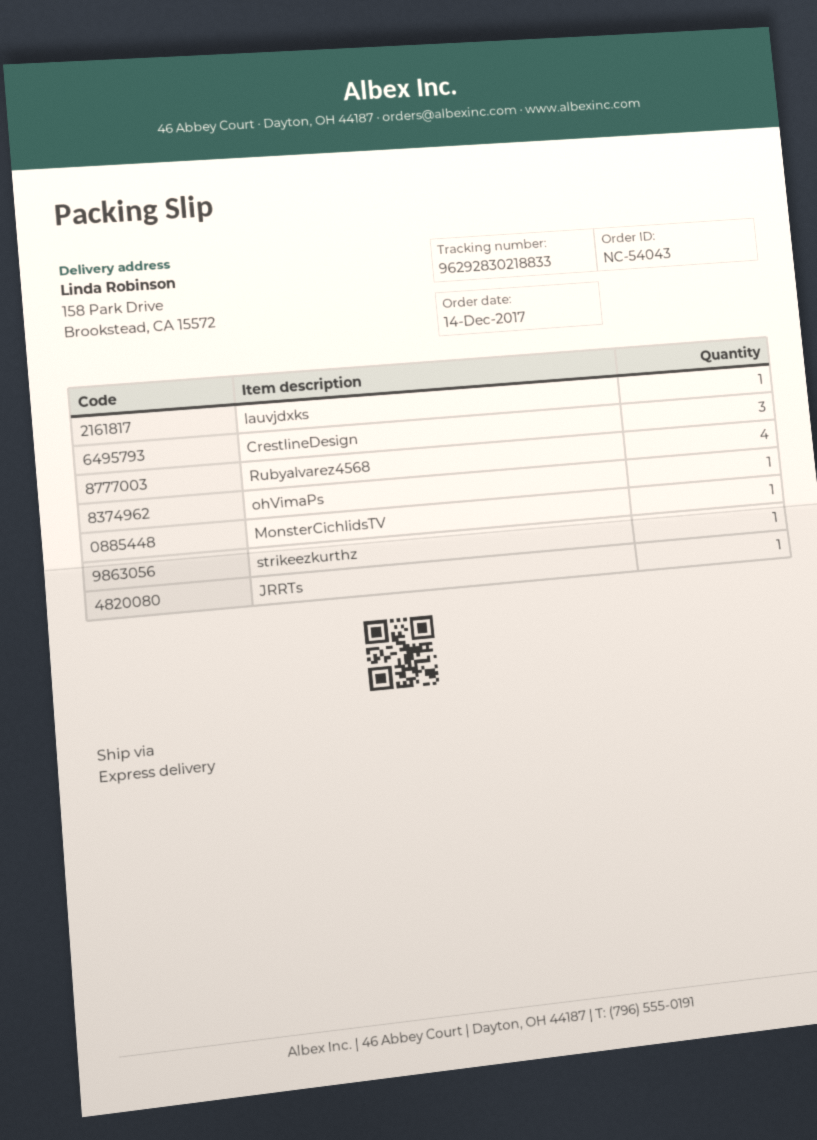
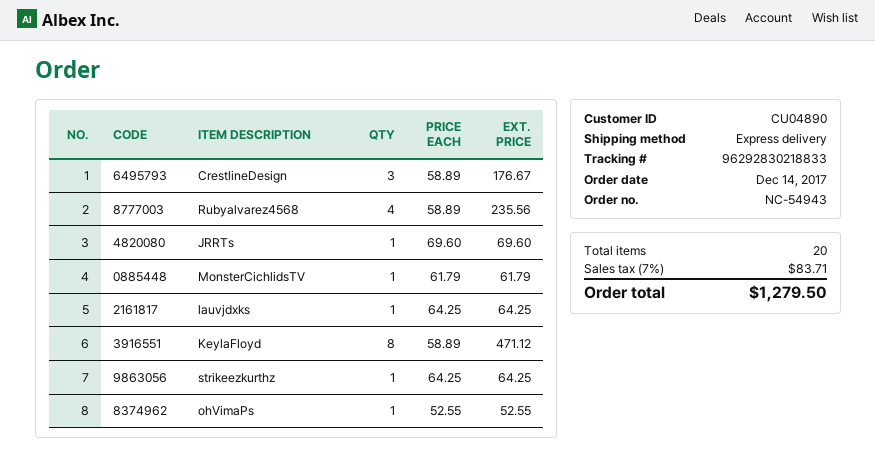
order number: NC-54043 -> NC-54943
KeylaFloyd: none -> 8

